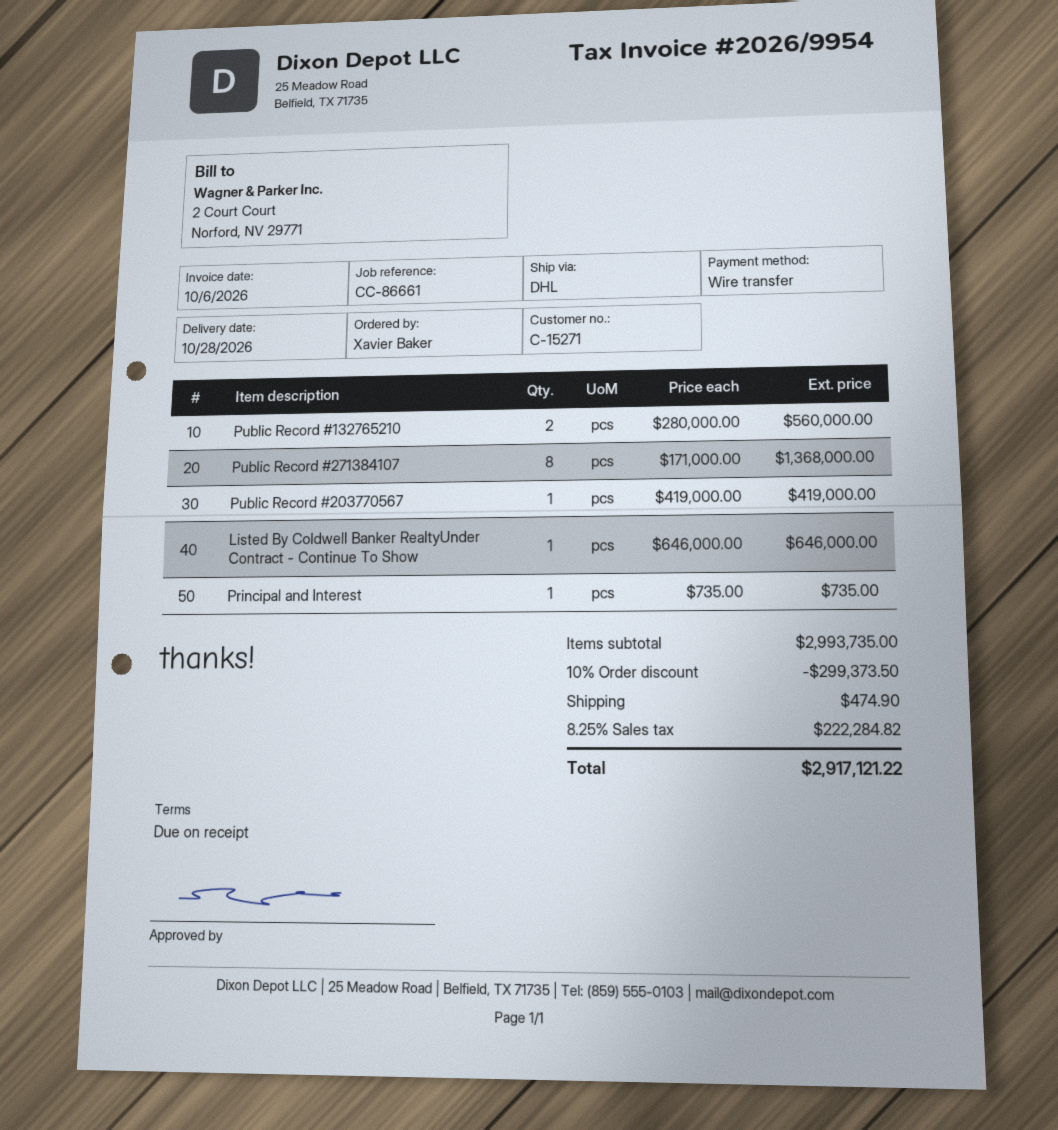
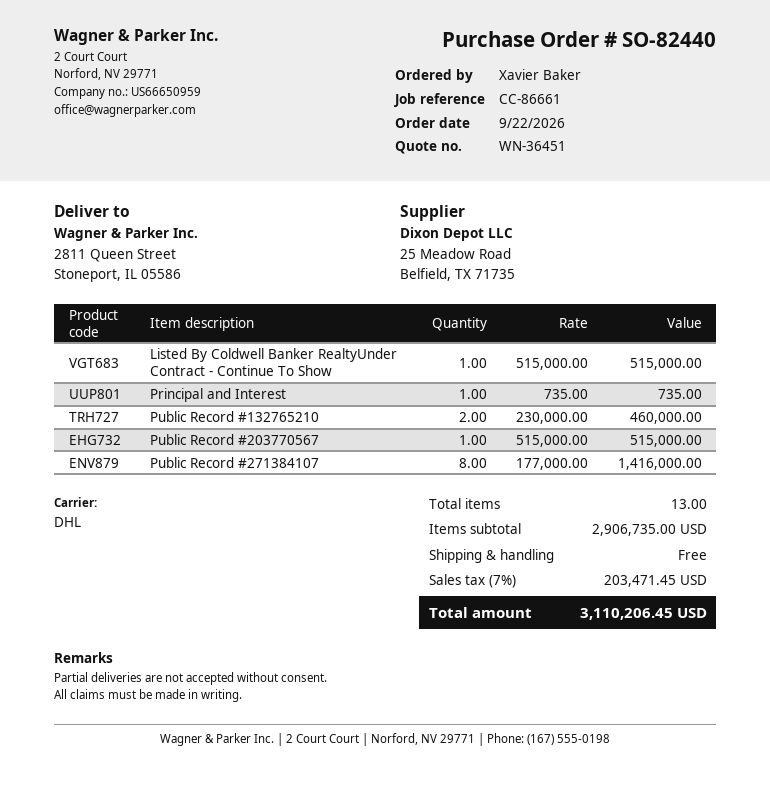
Public Record #132765210: 2 x 280000.00 = 560000.00 -> 2 x 230000.00 = 460000.00
Public Record #271384107: 8 x 171000.00 = 1368000.00 -> 8 x 177000.00 = 1416000.00
Public Record #203770567: 1 x 419000.00 = 419000.00 -> 1 x 515000.00 = 515000.00
Listed By Coldwell Banker RealtyUnder Contract - Continue To Show: 1 x 646000.00 = 646000.00 -> 1 x 515000.00 = 515000.00
subtotal: 2993735.00 -> 2906735.00
discount: 10% = 299373.50 -> none
shipping: 474.90 -> 0.00
tax: 8.25% = 222284.82 -> 7% = 203471.45
total: 2917121.22 -> 3110206.45

